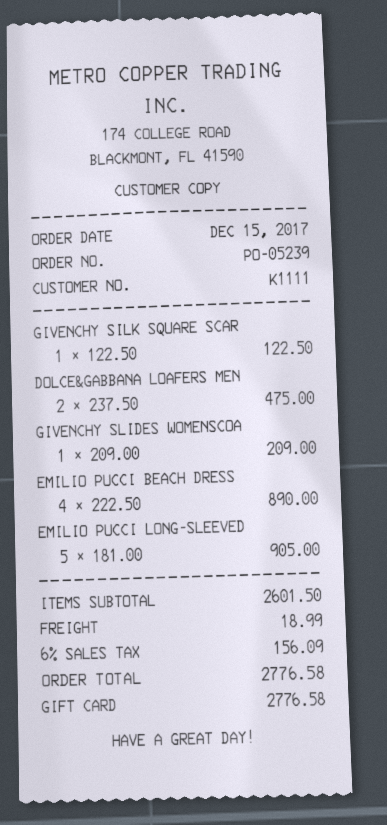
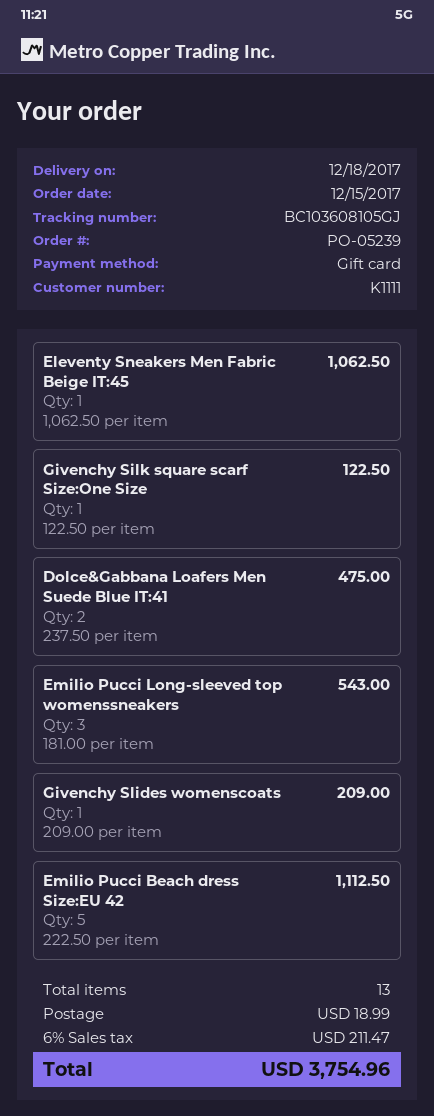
EMILIO PUCCI BEACH DRESS: 4 x 222.50 = 890.00 -> 5 x 222.50 = 1112.50
EMILIO PUCCI LONG-SLEEVED: 5 x 181.00 = 905.00 -> 3 x 181.00 = 543.00
Eleventy Sneakers Men Fabric Beige IT:45: none -> 1 x 1062.50 = 1062.50
tax: 6% = 156.09 -> 6% = 211.47
total: 2776.58 -> 3754.96

